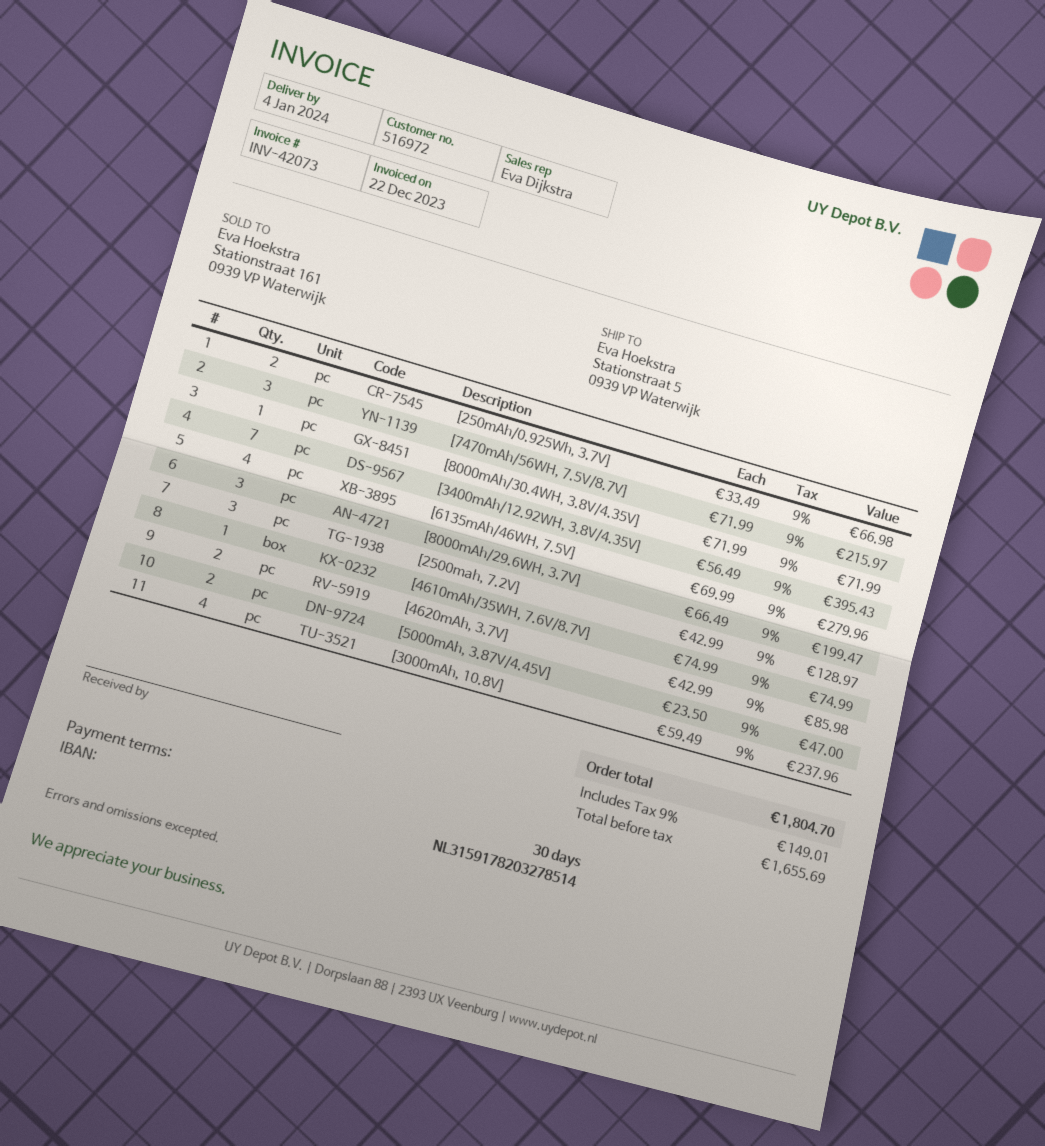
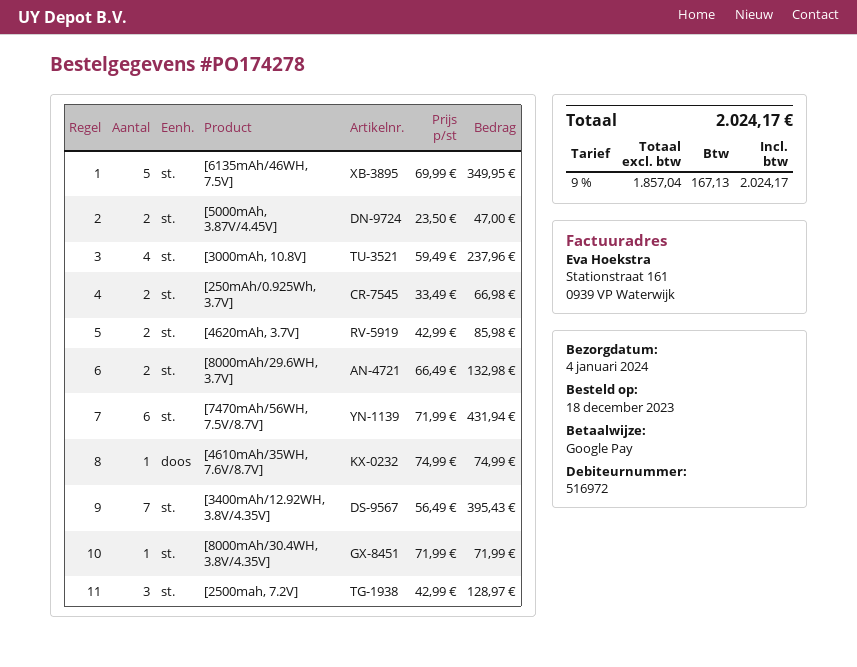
[7470mAh/56WH, 7.5V/8.7V]: 3 x 71.99 = 215.97 -> 6 x 71.99 = 431.94
[6135mAh/46WH, 7.5V]: 4 x 69.99 = 279.96 -> 5 x 69.99 = 349.95
[8000mAh/29.6WH, 3.7V]: 3 x 66.49 = 199.47 -> 2 x 66.49 = 132.98
net: 1655.69 -> 1857.04
tax: 9% = 149.01 -> 9% = 167.13
total: 1804.70 -> 2024.17

